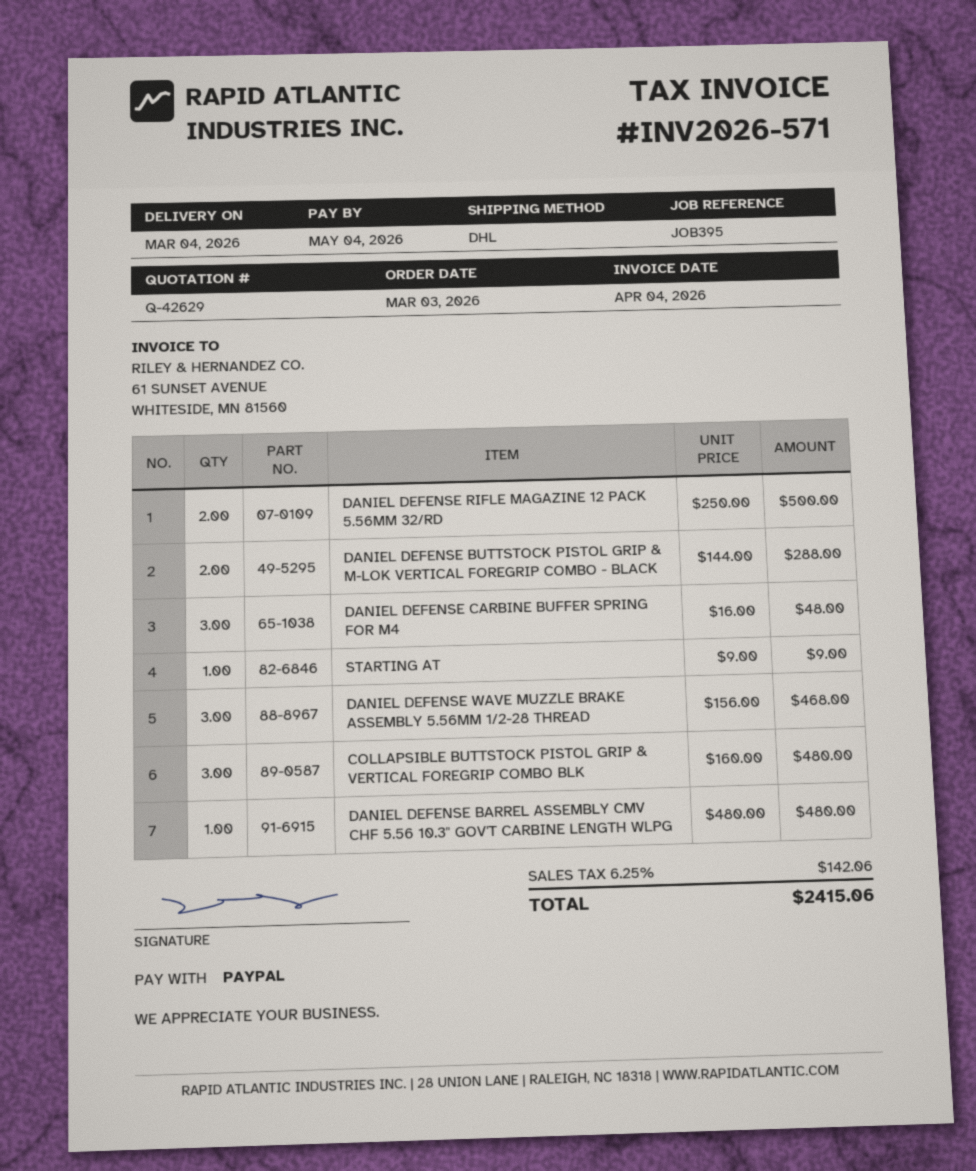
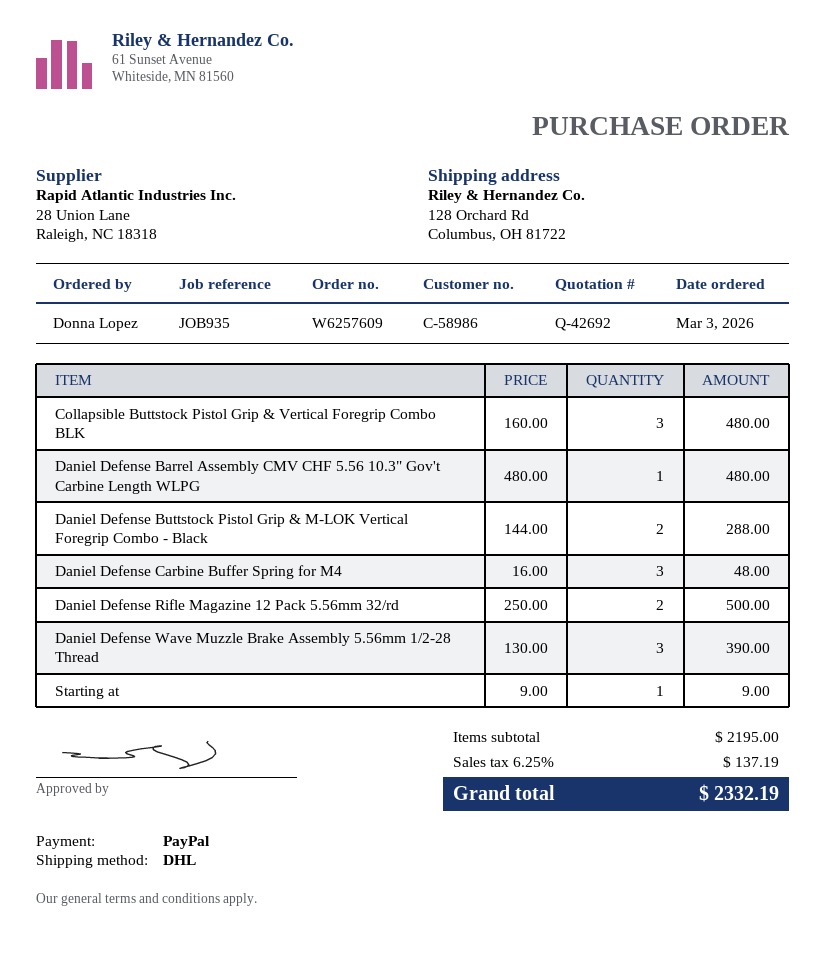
quote number: Q-42629 -> Q-42692
reference: JOB395 -> JOB935
DANIEL DEFENSE WAVE MUZZLE BRAKE ASSEMBLY 5.56MM 1/2-28 THREAD: 3 x 156.00 = 468.00 -> 3 x 130.00 = 390.00
tax: 6.25% = 142.06 -> 6.25% = 137.19
total: 2415.06 -> 2332.19

